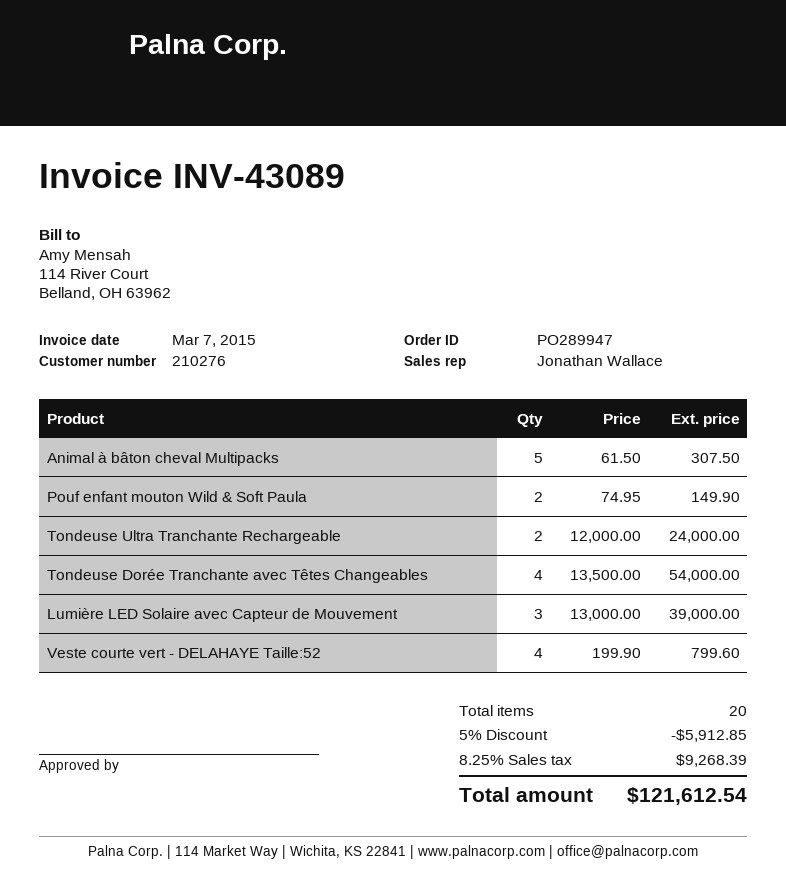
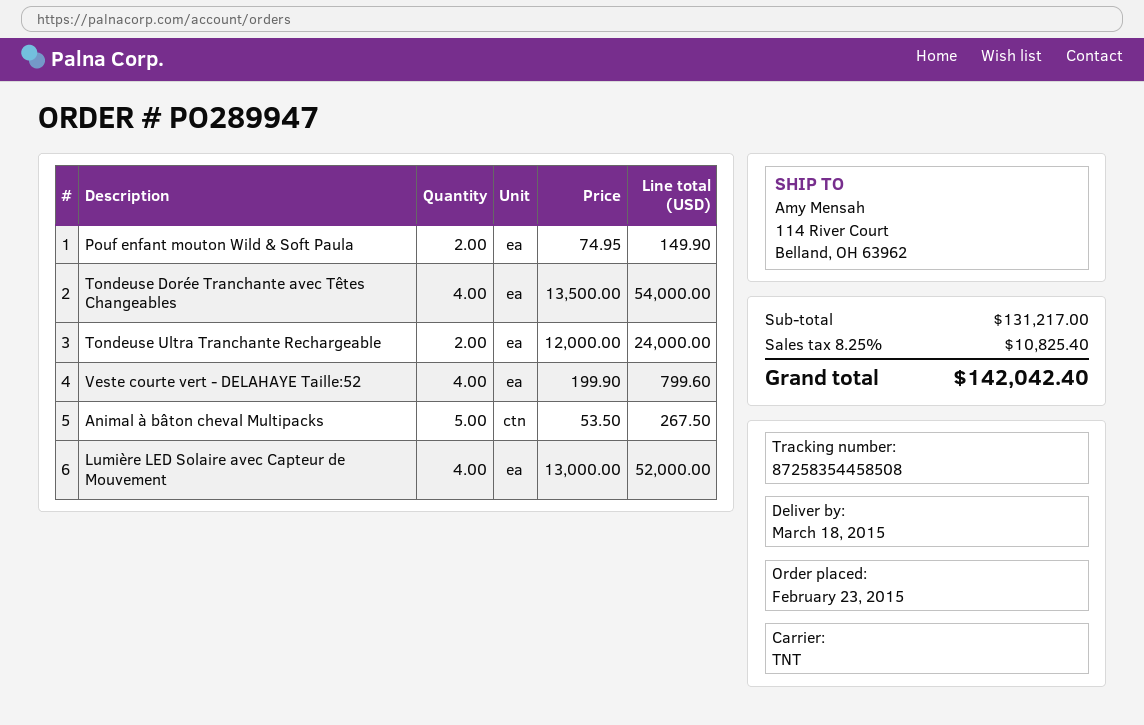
Animal à bâton cheval Multipacks: 5 x 61.50 = 307.50 -> 5 x 53.50 = 267.50
Lumière LED Solaire avec Capteur de Mouvement: 3 x 13000.00 = 39000.00 -> 4 x 13000.00 = 52000.00
discount: 5% = 5912.85 -> none
tax: 8.25% = 9268.39 -> 8.25% = 10825.40
total: 121612.54 -> 142042.40

